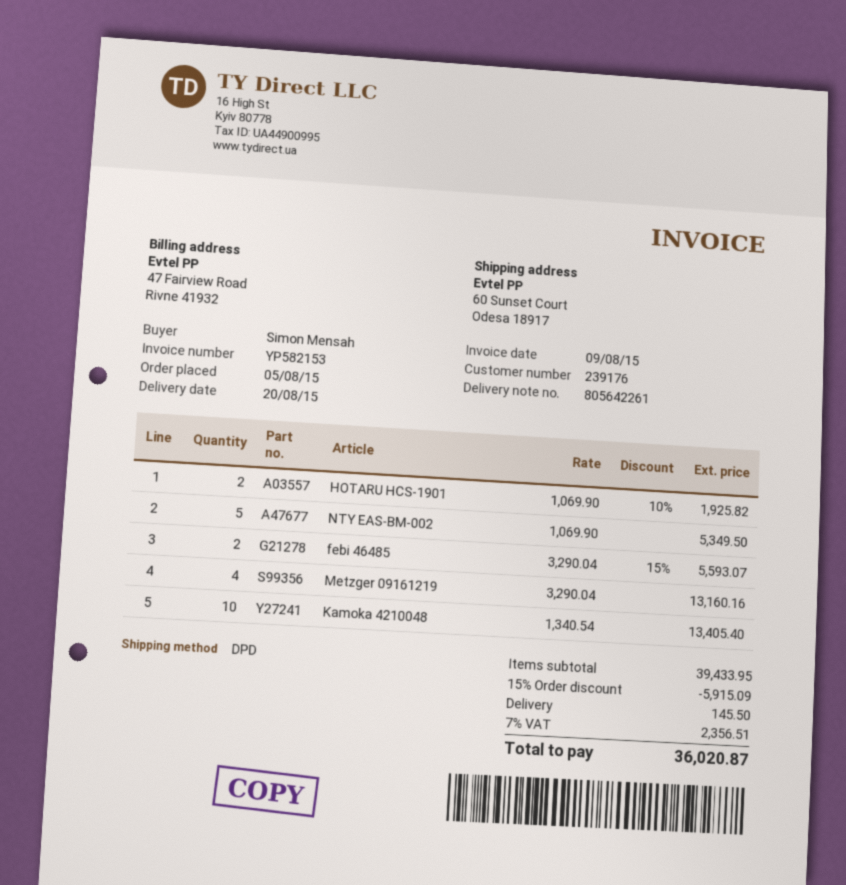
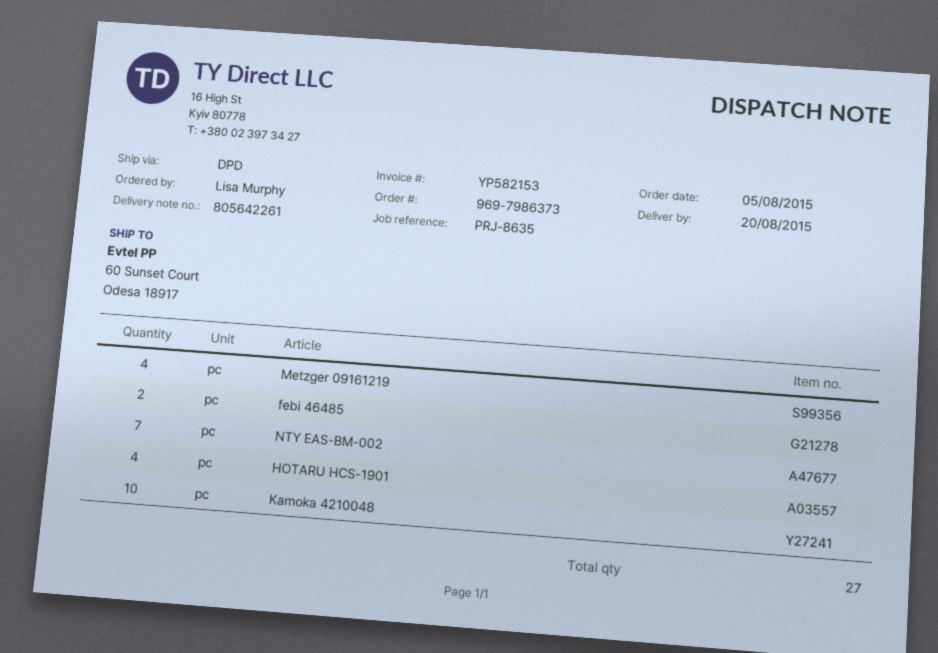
ordered by: Simon Mensah -> Lisa Murphy
HOTARU HCS-1901: 2 -> 4
NTY EAS-BM-002: 5 -> 7

